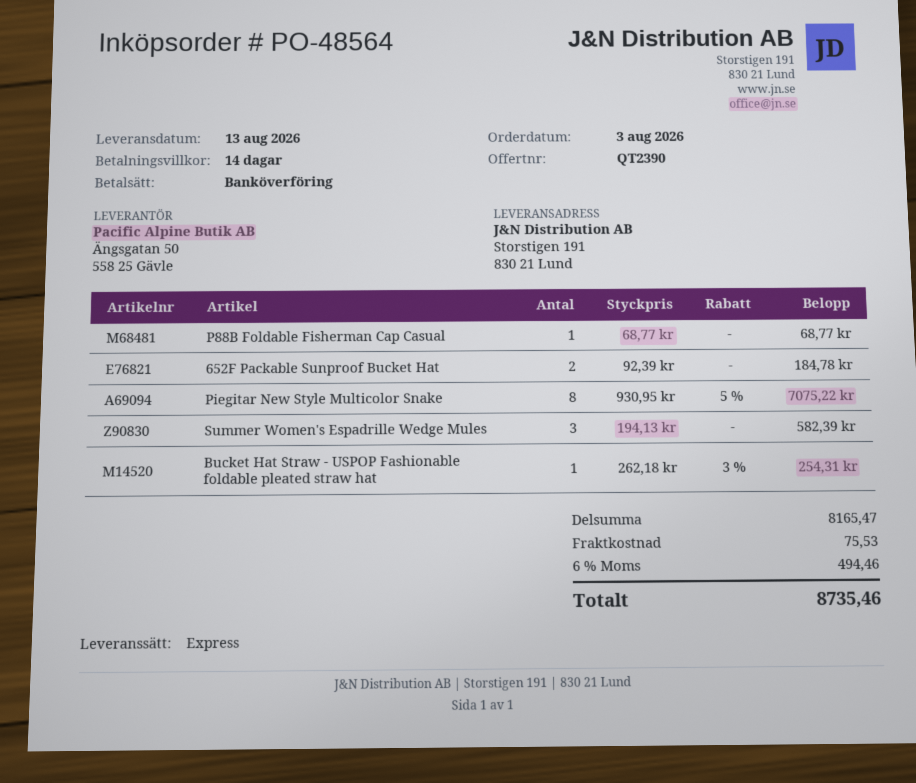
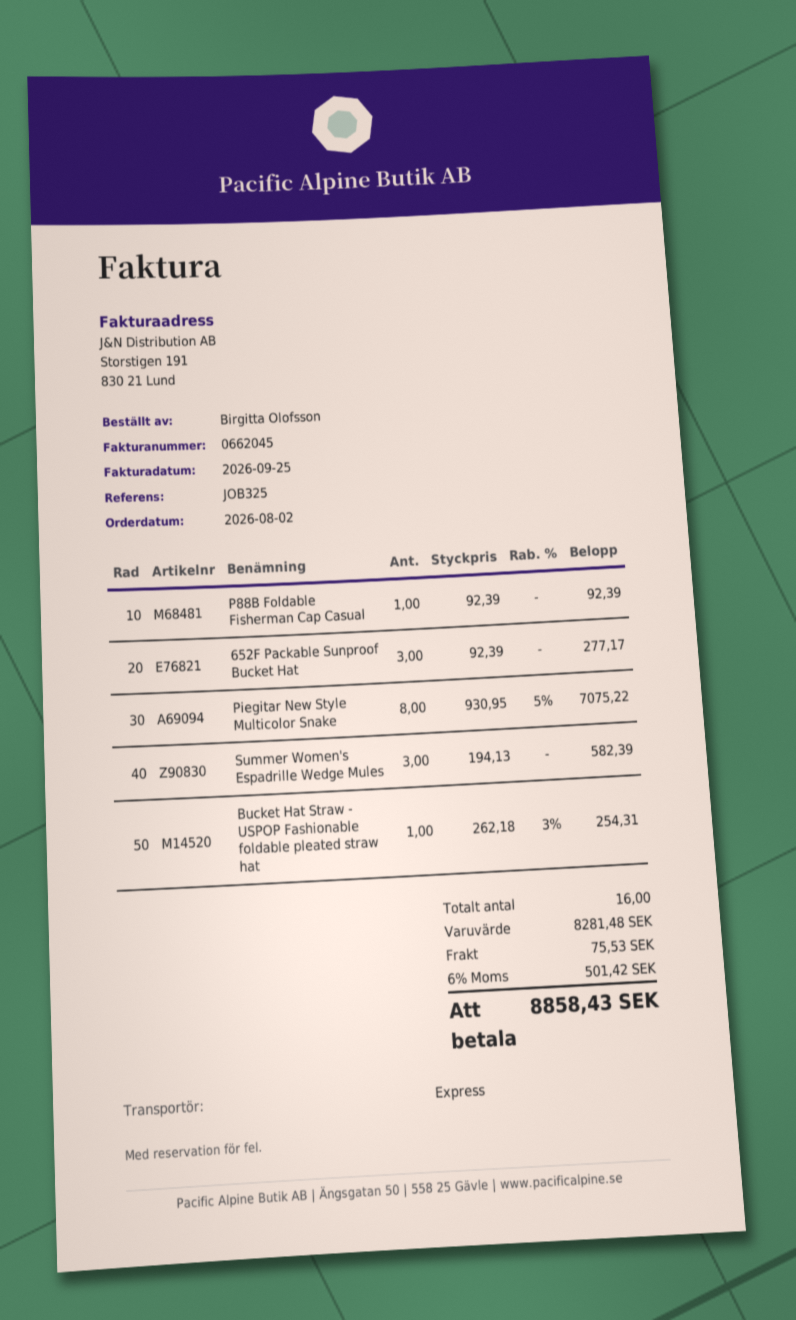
order date: 2026-08-03 -> 2026-08-02
P88B Foldable Fisherman Cap Casual: 1 x 68.77 = 68.77 -> 1 x 92.39 = 92.39
652F Packable Sunproof Bucket Hat: 2 x 92.39 = 184.78 -> 3 x 92.39 = 277.17
subtotal: 8165.47 -> 8281.48
tax: 6% = 494.46 -> 6% = 501.42
total: 8735.46 -> 8858.43

